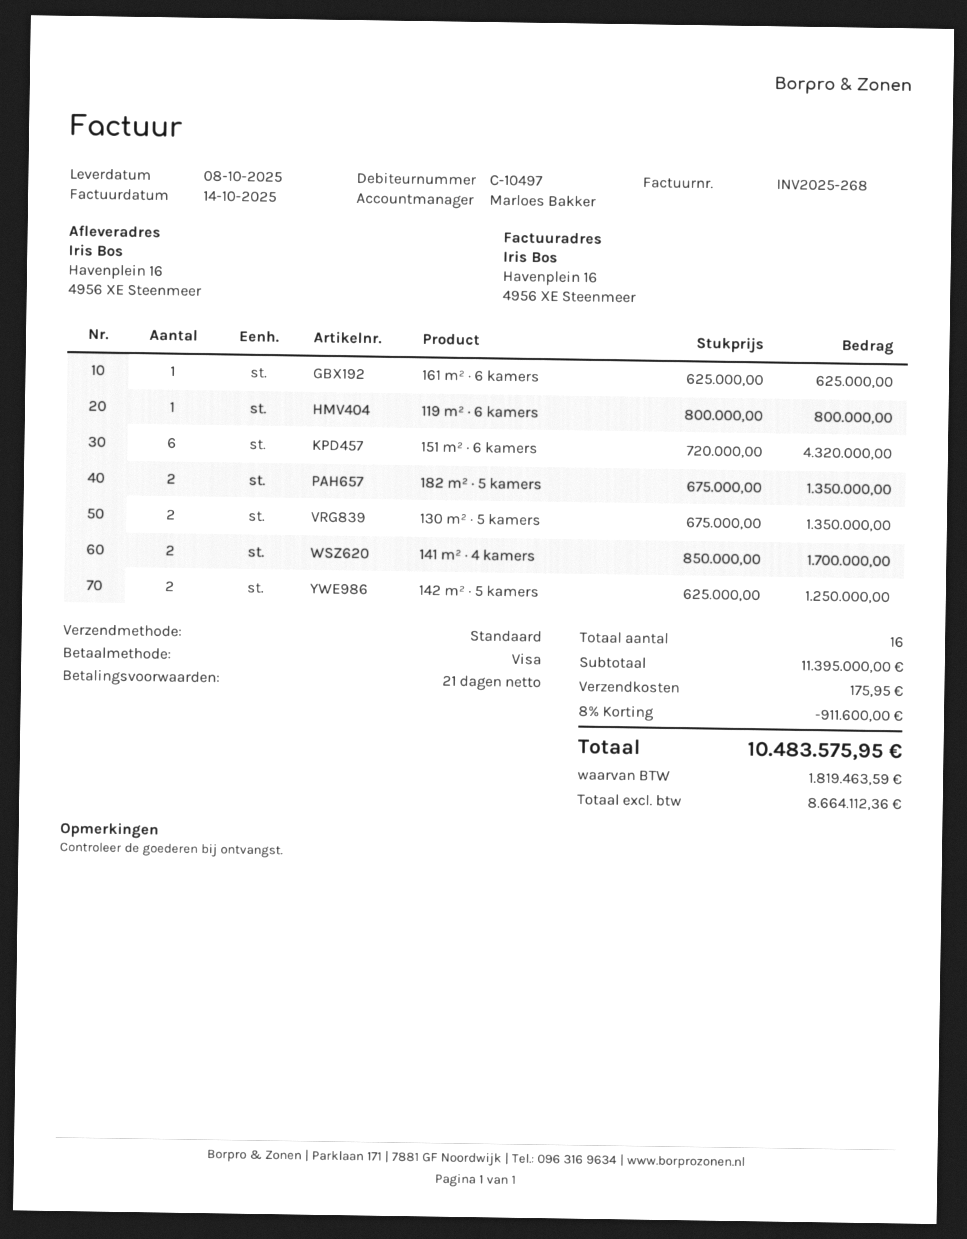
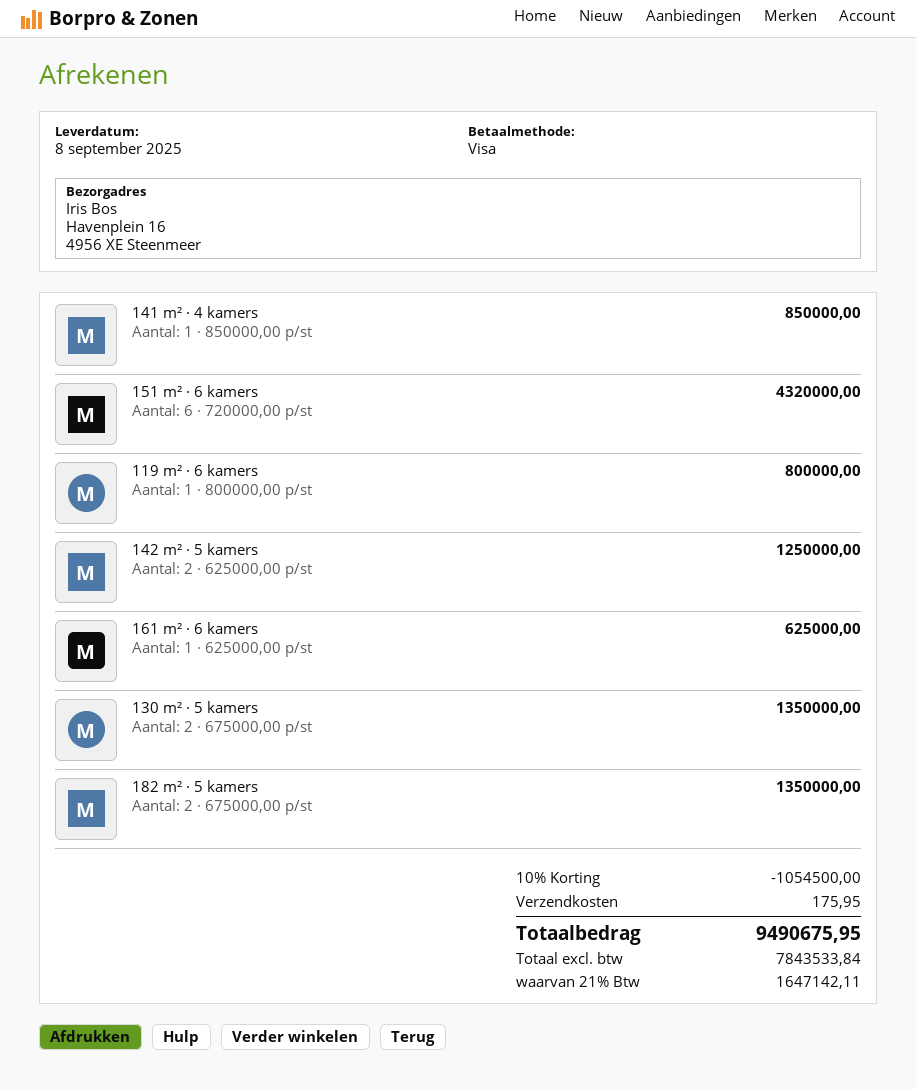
delivery date: 2025-10-08 -> 2025-09-08
141 m² · 4 kamers: 2 x 850000.00 = 1700000.00 -> 1 x 850000.00 = 850000.00
discount: 8% = 911600.00 -> 10% = 1054500.00
net: 8664112.36 -> 7843533.84
tax: 1819463.59 -> 1647142.11
total: 10483575.95 -> 9490675.95

